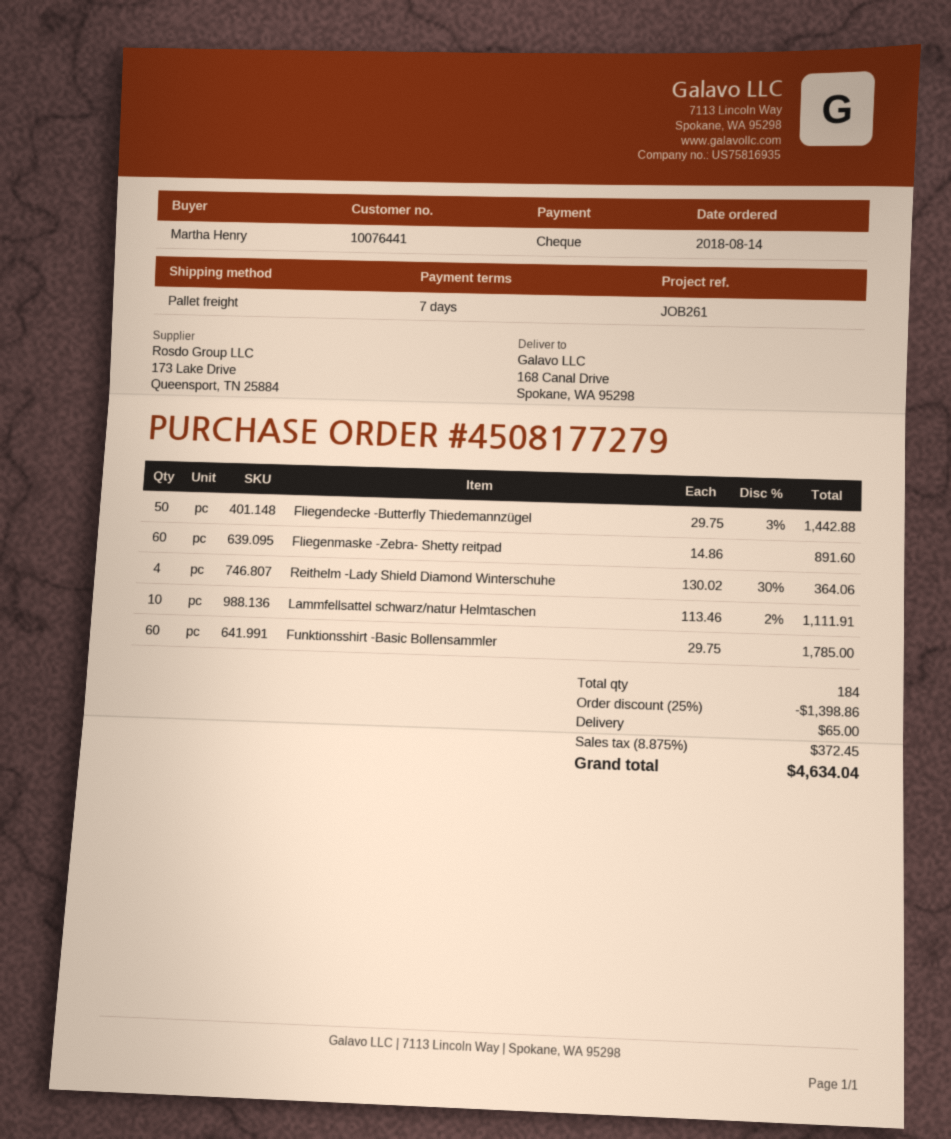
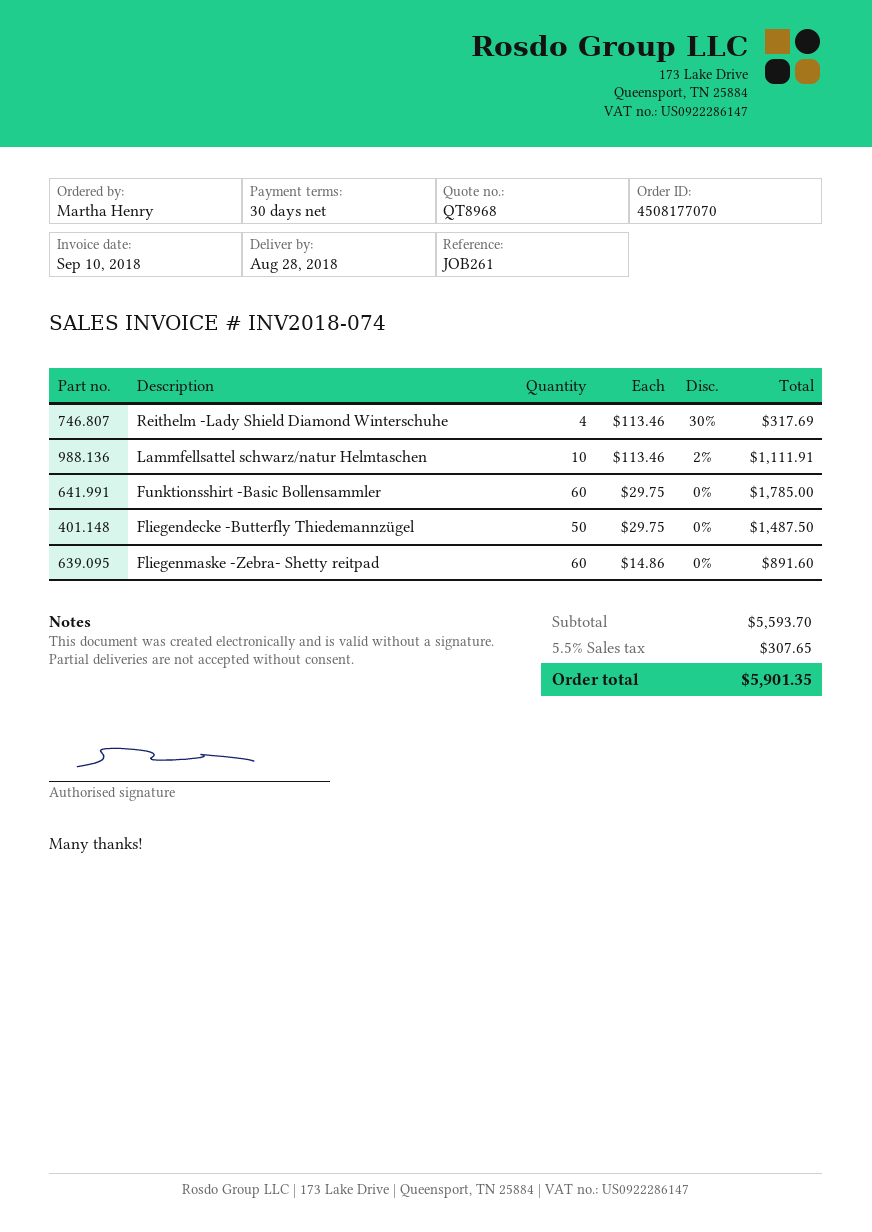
order number: 4508177279 -> 4508177070
payment terms: 7 days -> 30 days
Fliegendecke -Butterfly Thiedemannzügel: 50 x 29.75 - 3% = 1442.88 -> 50 x 29.75 = 1487.50
Reithelm -Lady Shield Diamond Winterschuhe: 4 x 130.02 - 30% = 364.06 -> 4 x 113.46 - 30% = 317.69
discount: 25% = 1398.86 -> none
shipping: 65.00 -> none
tax: 8.875% = 372.45 -> 5.5% = 307.65
total: 4634.04 -> 5901.35

